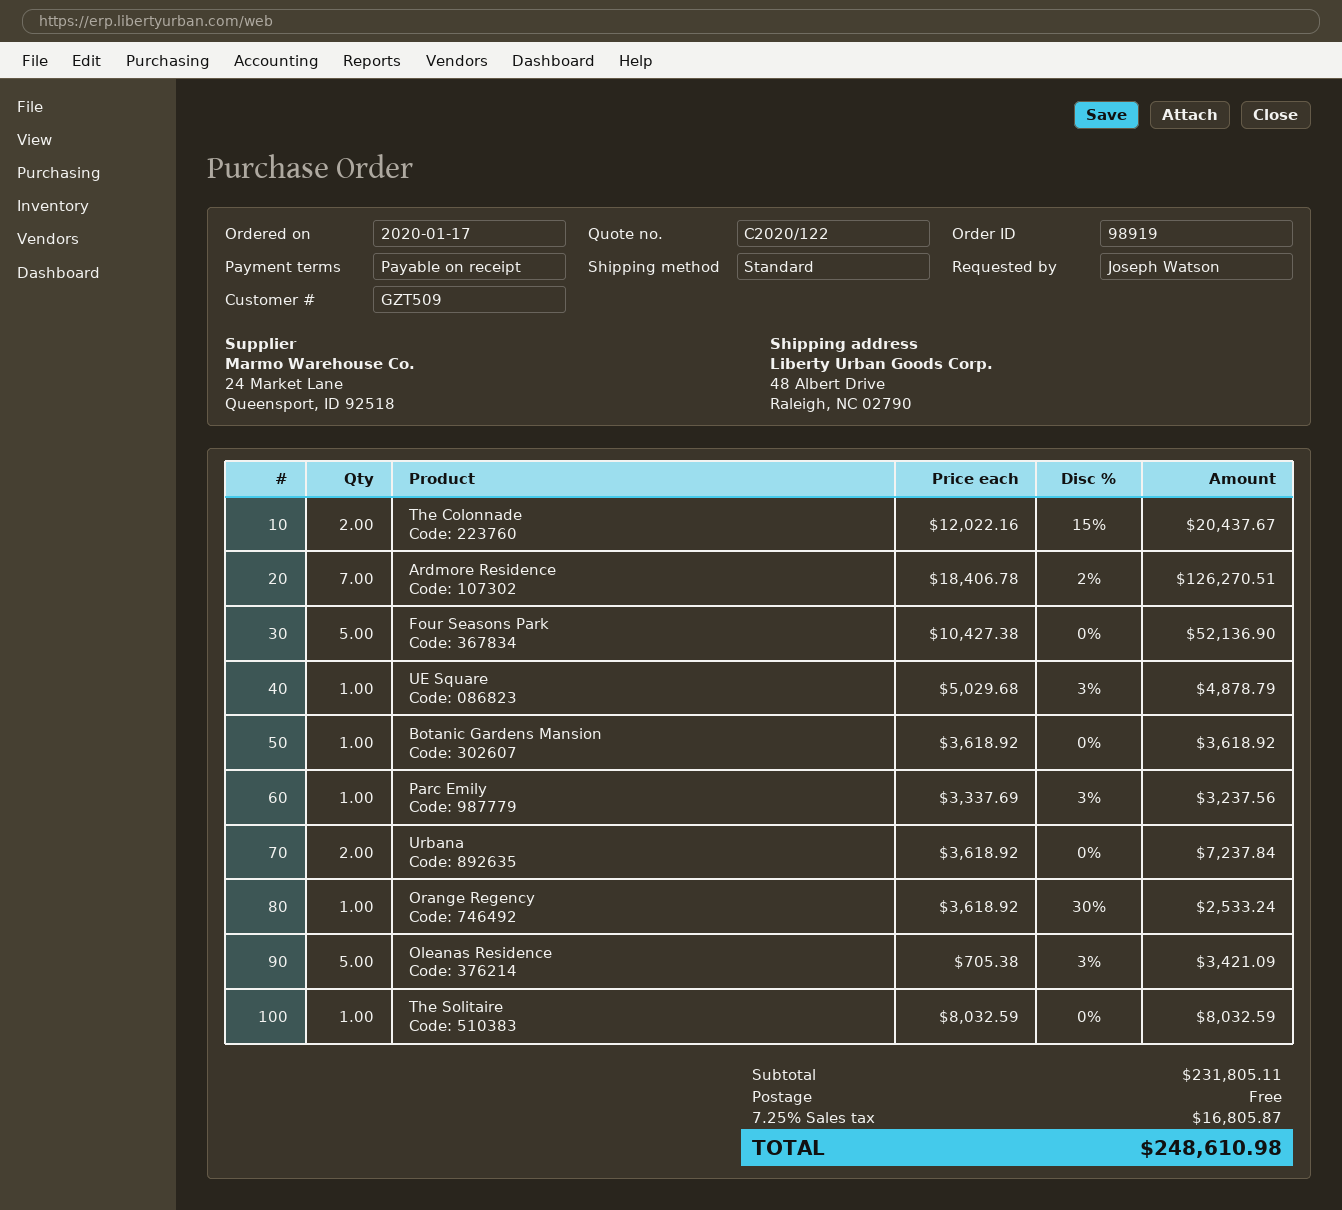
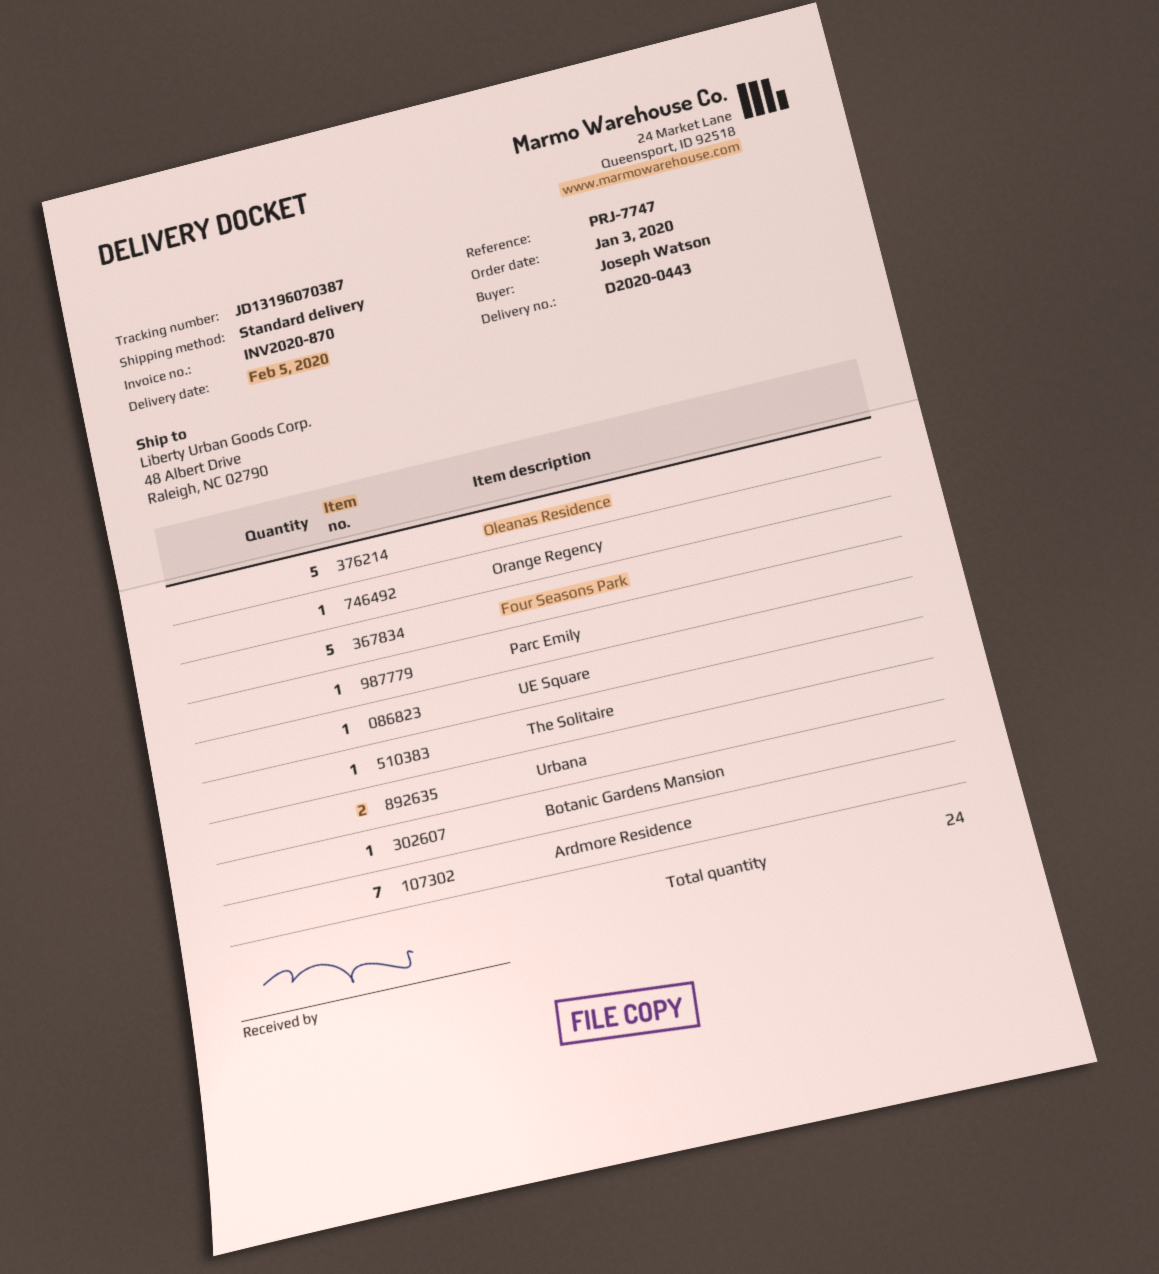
order date: 2020-01-17 -> 2020-01-03
The Colonnade: 2 -> none

